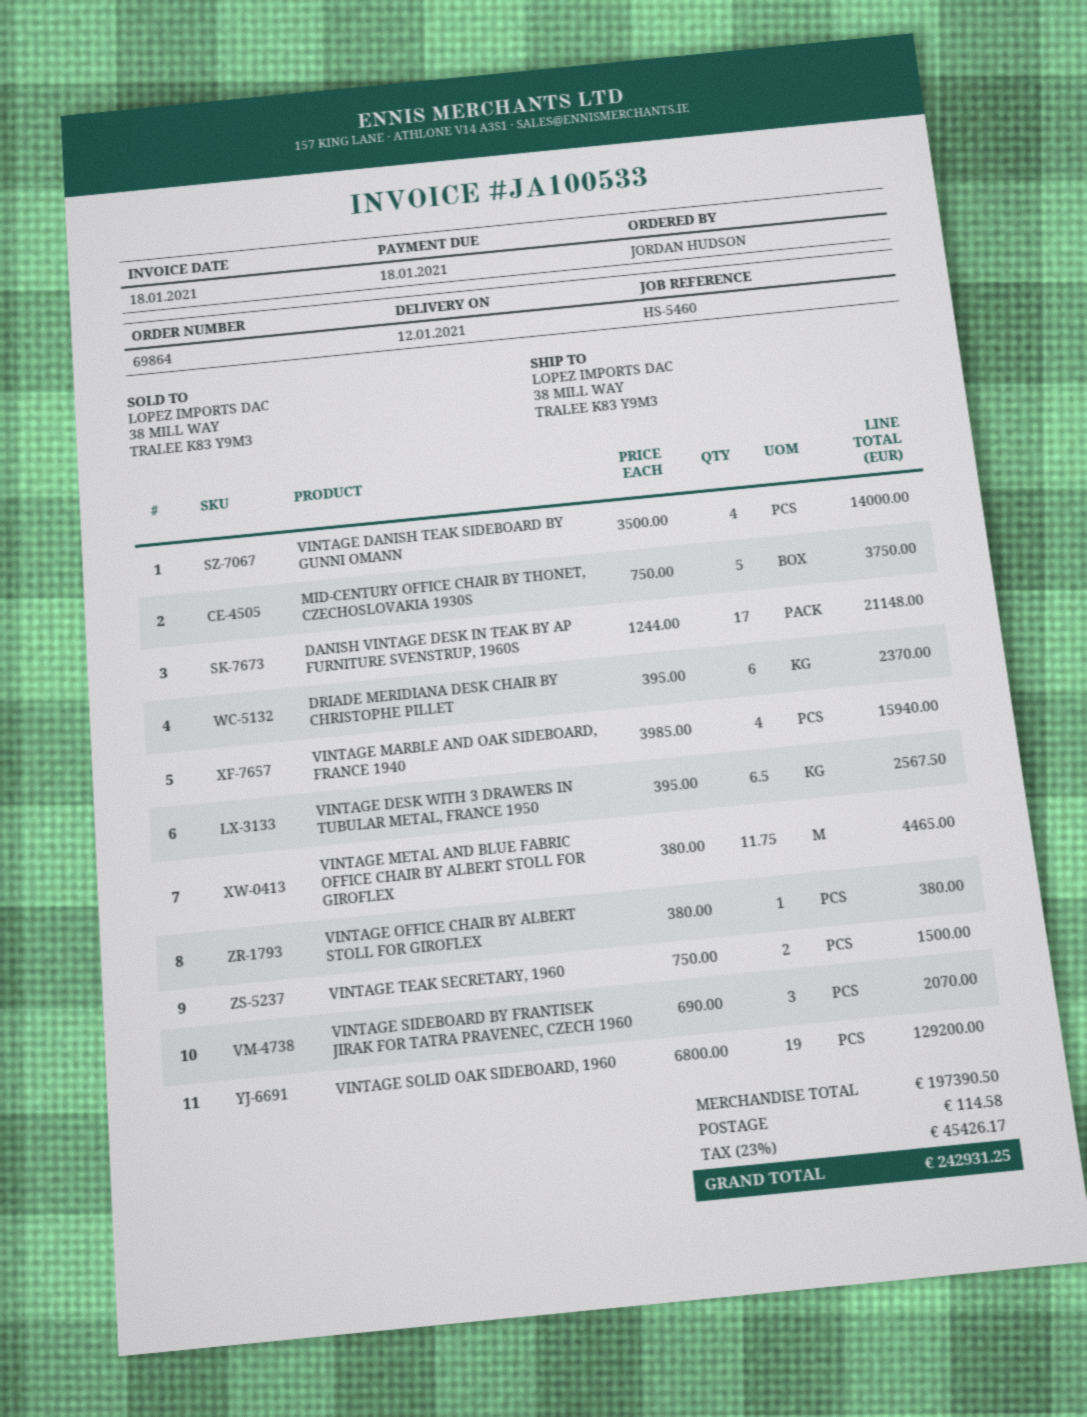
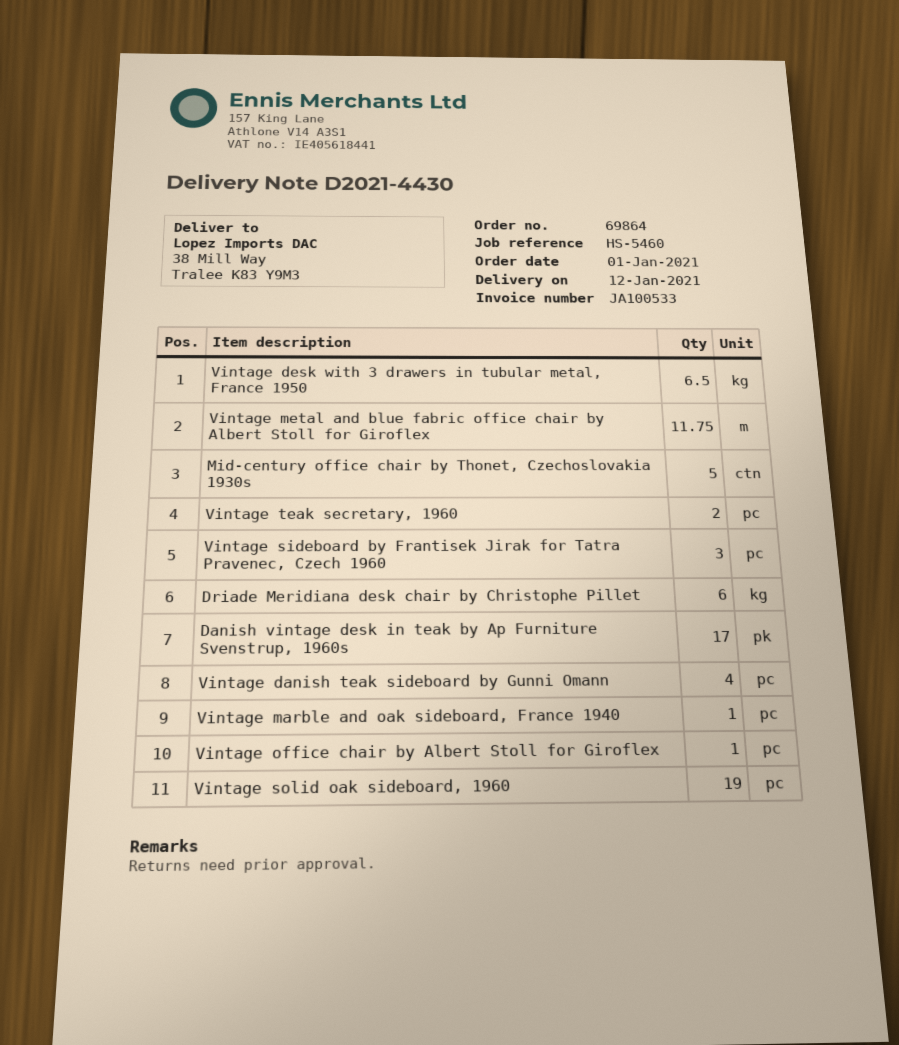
VINTAGE MARBLE AND OAK SIDEBOARD, FRANCE 1940: 4 -> 1

